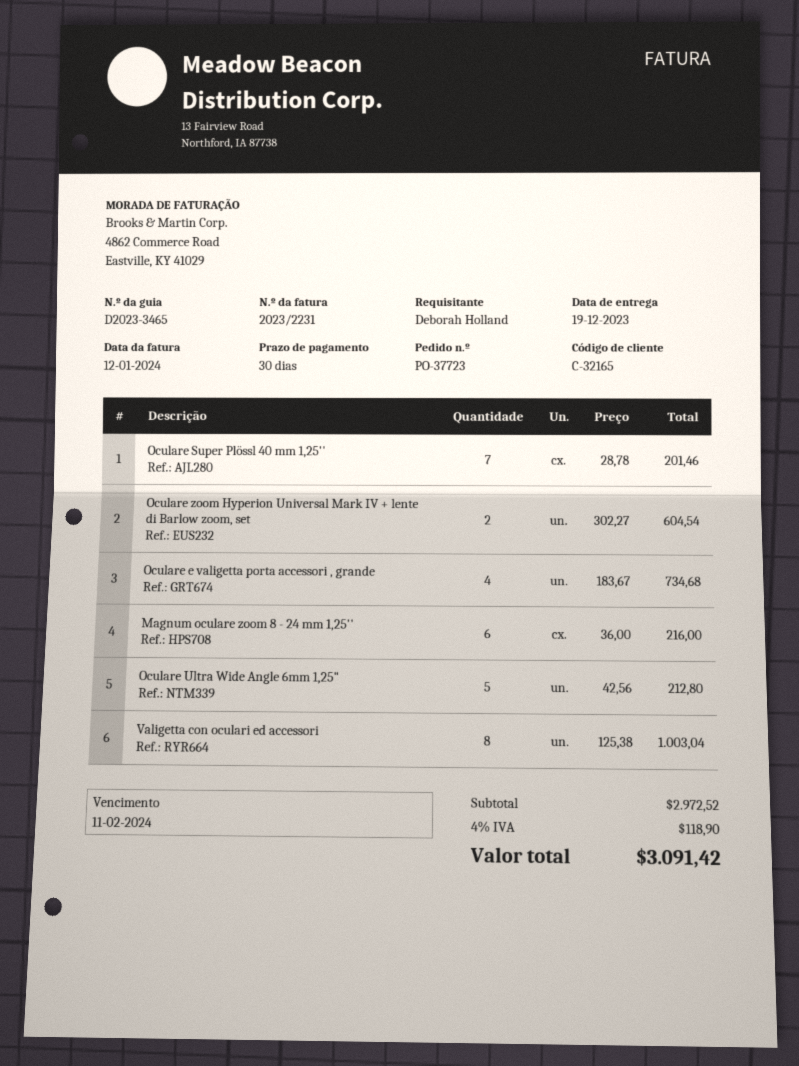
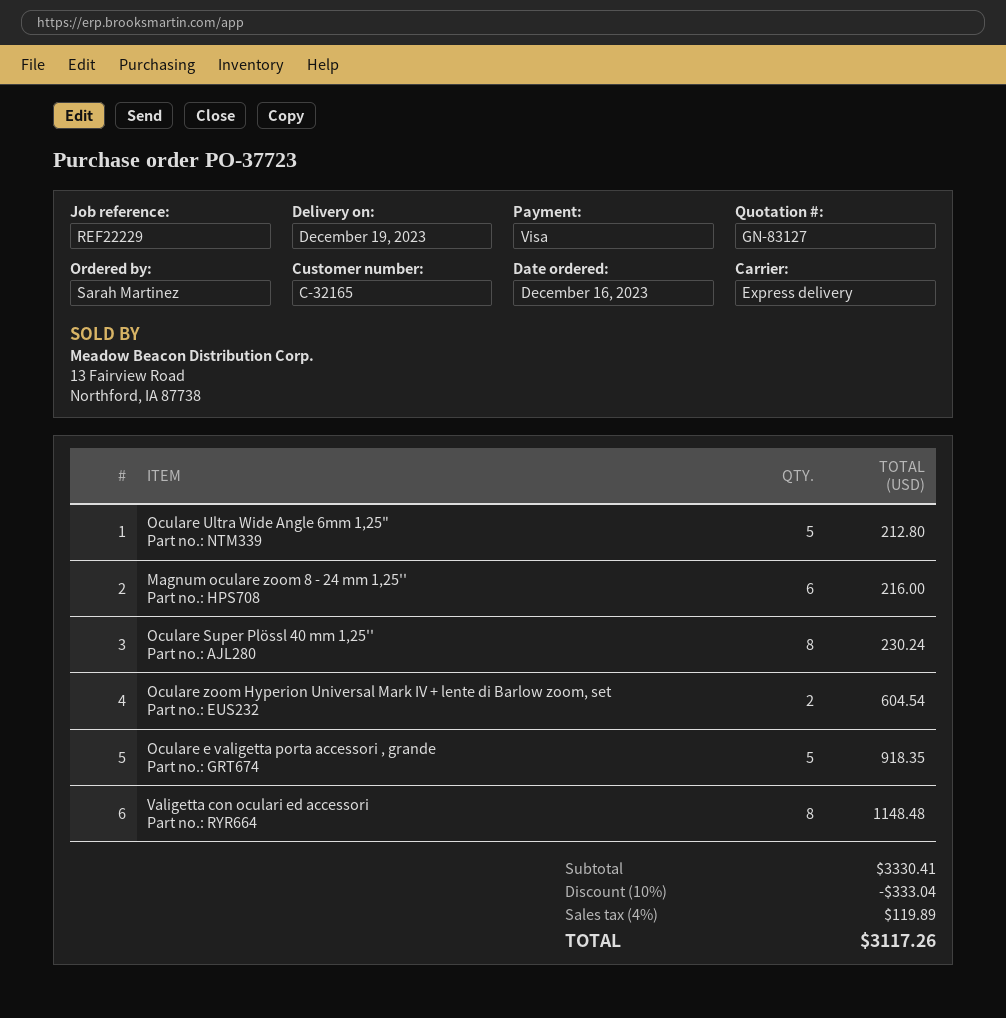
ordered by: Deborah Holland -> Sarah Martinez
Oculare Super Plössl 40 mm 1,25'': 7 for 201.46 -> 8 for 230.24
Oculare e valigetta porta accessori , grande: 4 for 734.68 -> 5 for 918.35
Valigetta con oculari ed accessori: 8 for 1003.04 -> 8 for 1148.48
subtotal: 2972.52 -> 3330.41
discount: none -> 10% = 333.04
tax: 4% = 118.90 -> 4% = 119.89
total: 3091.42 -> 3117.26

